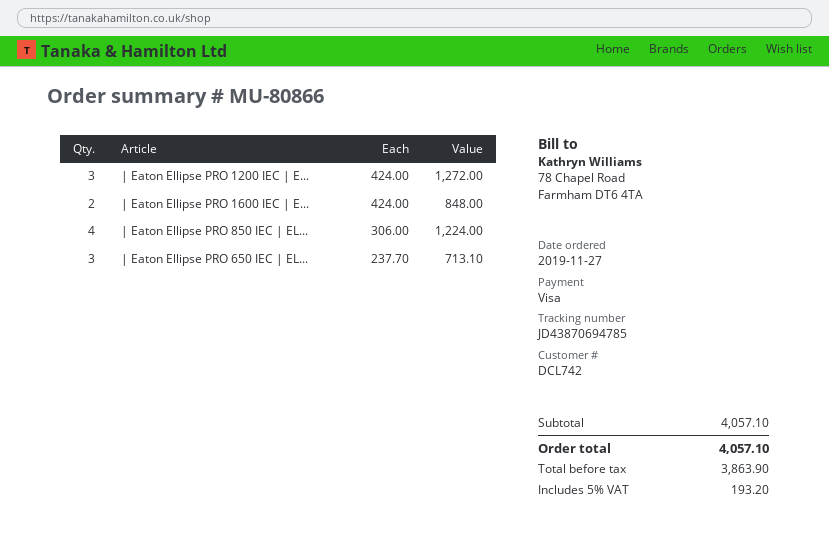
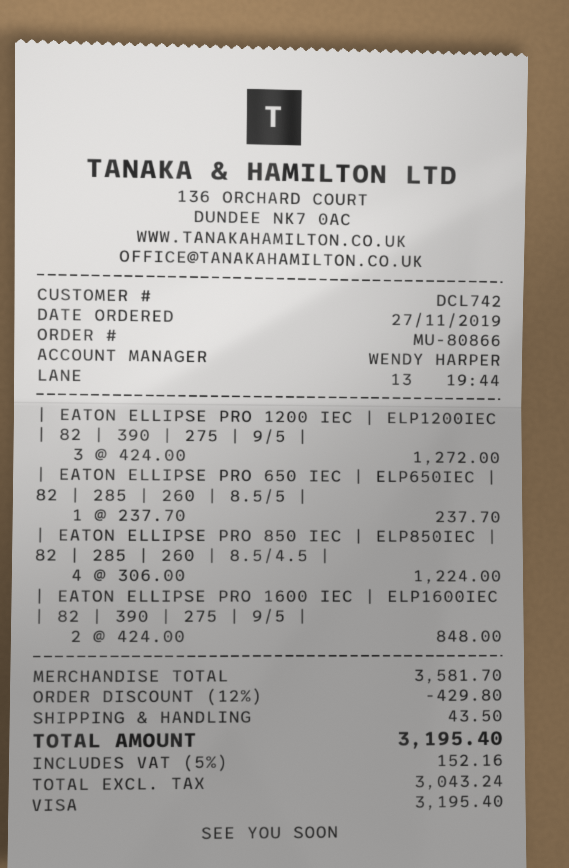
| Eaton Ellipse PRO 650 IEC | EL...: 3 x 237.70 = 713.10 -> 1 x 237.70 = 237.70
subtotal: 4057.10 -> 3581.70
discount: none -> 12% = 429.80
shipping: none -> 43.50
net: 3863.90 -> 3043.24
tax: 5% = 193.20 -> 5% = 152.16
total: 4057.10 -> 3195.40

